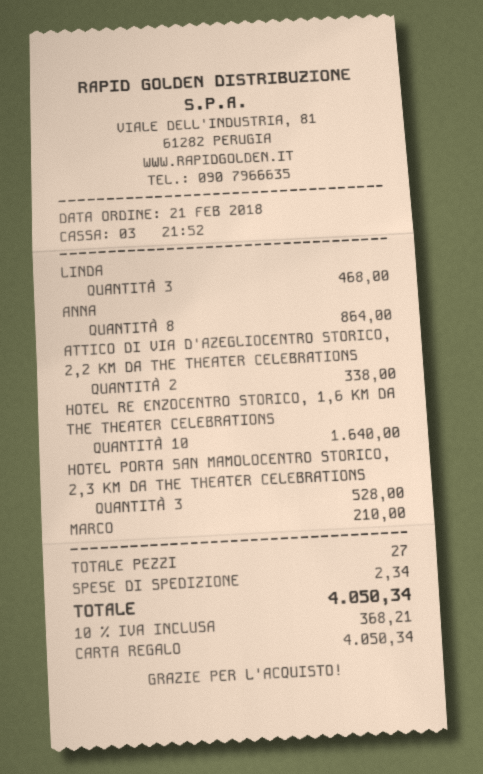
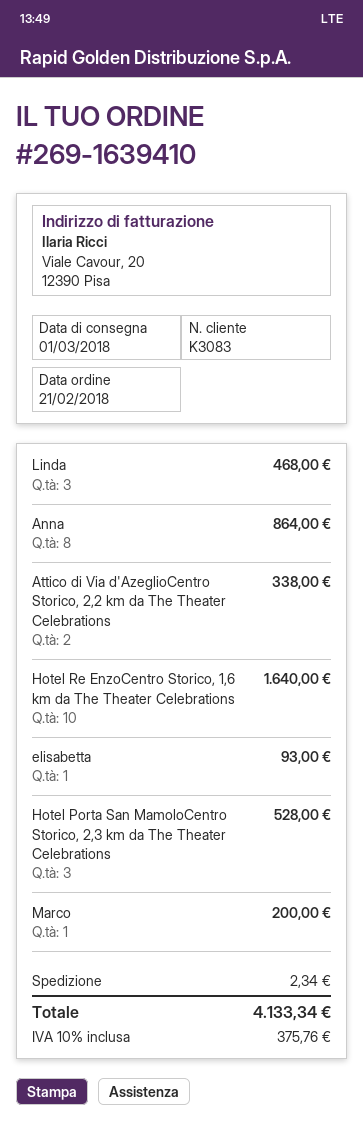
MARCO: 1 for 210.00 -> 1 for 200.00
elisabetta: none -> 1 for 93.00
tax: 10% = 368.21 -> 10% = 375.76
total: 4050.34 -> 4133.34

